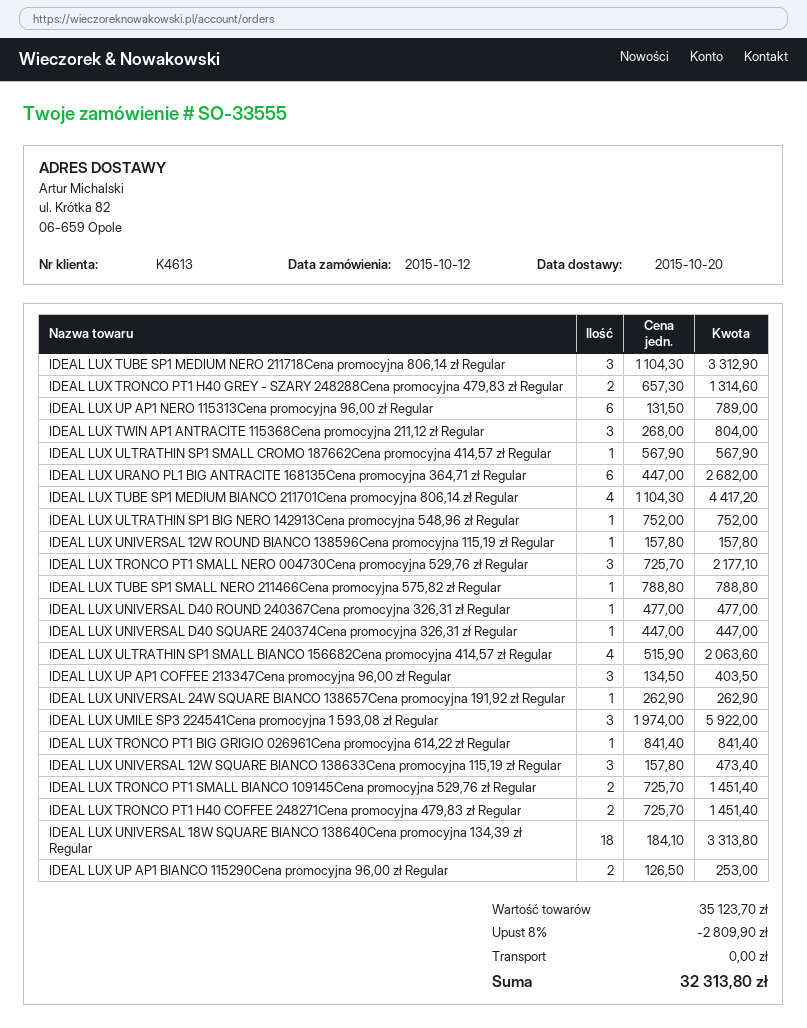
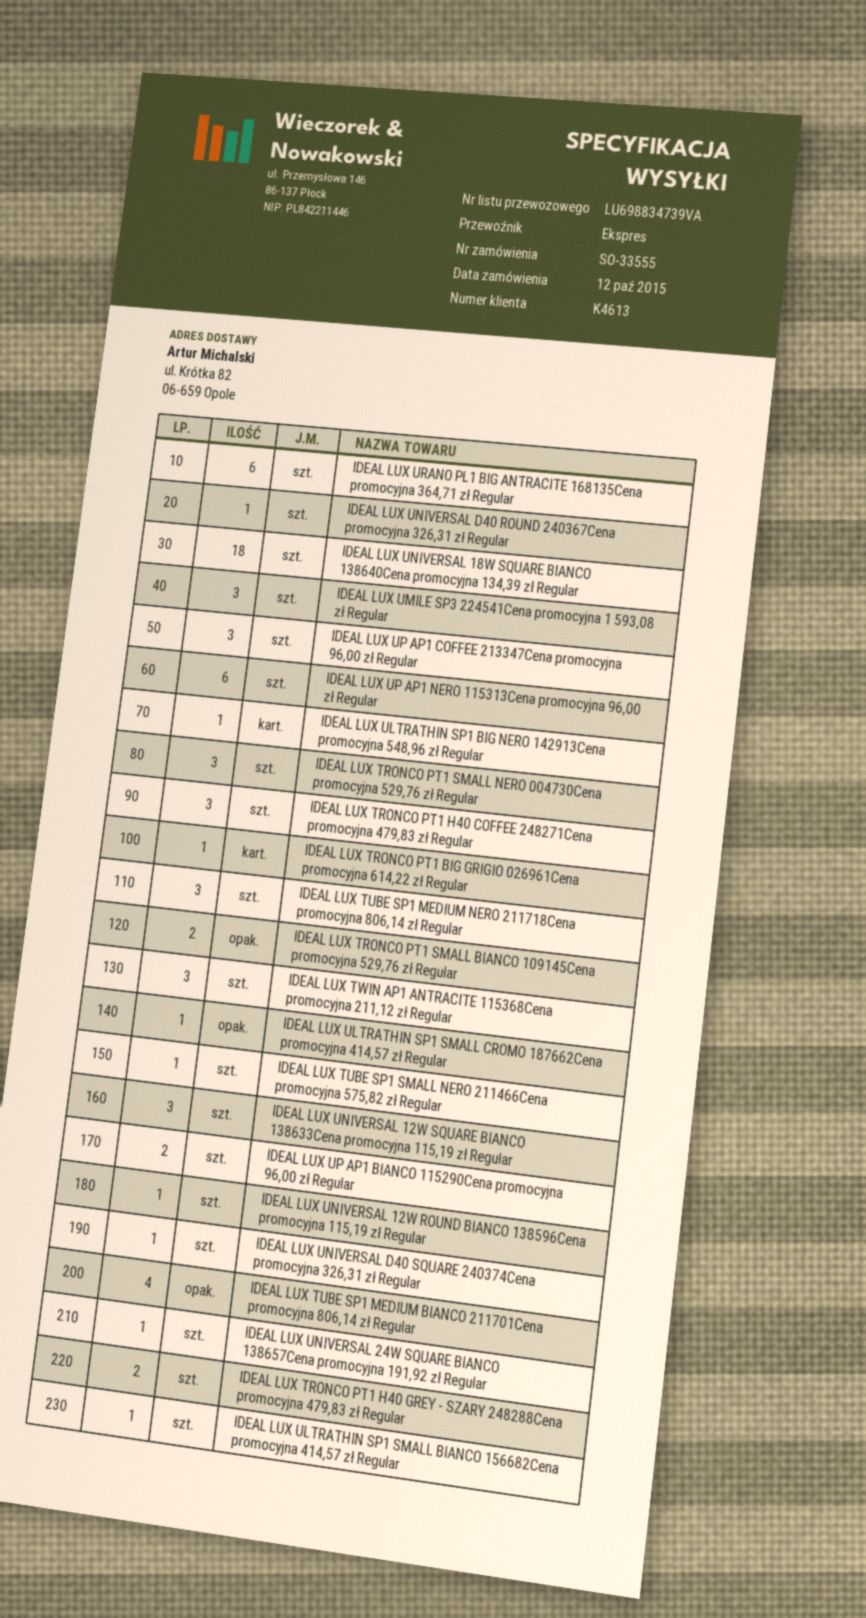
IDEAL LUX ULTRATHIN SP1 SMALL BIANCO 156682Cena promocyjna 414,57 zł Regular: 4 -> 1
IDEAL LUX TRONCO PT1 H40 COFFEE 248271Cena promocyjna 479,83 zł Regular: 2 -> 3

